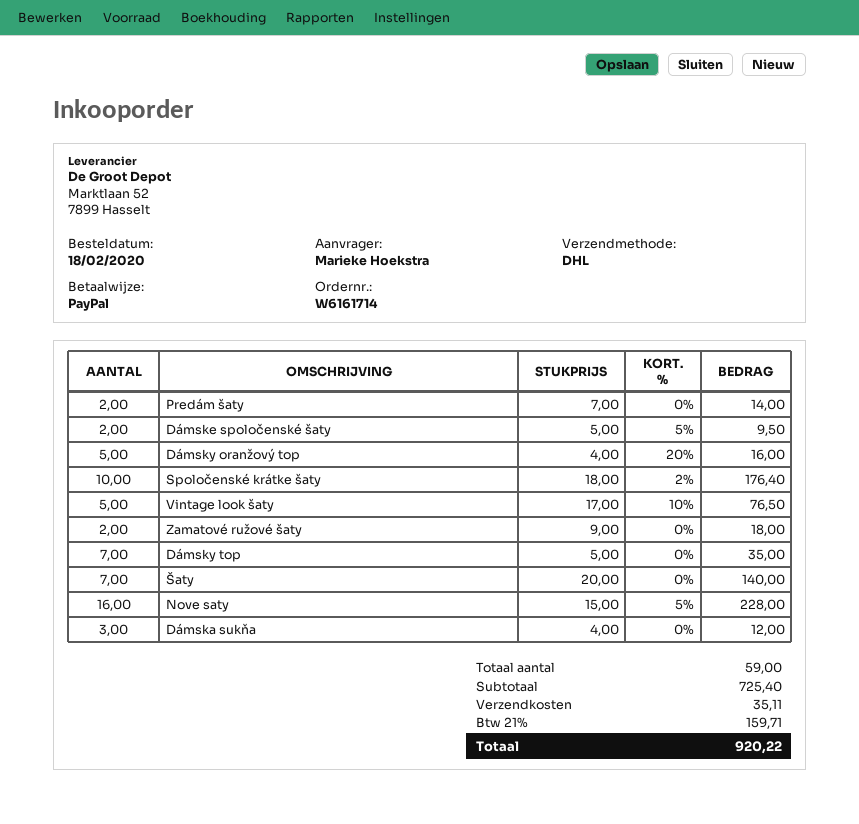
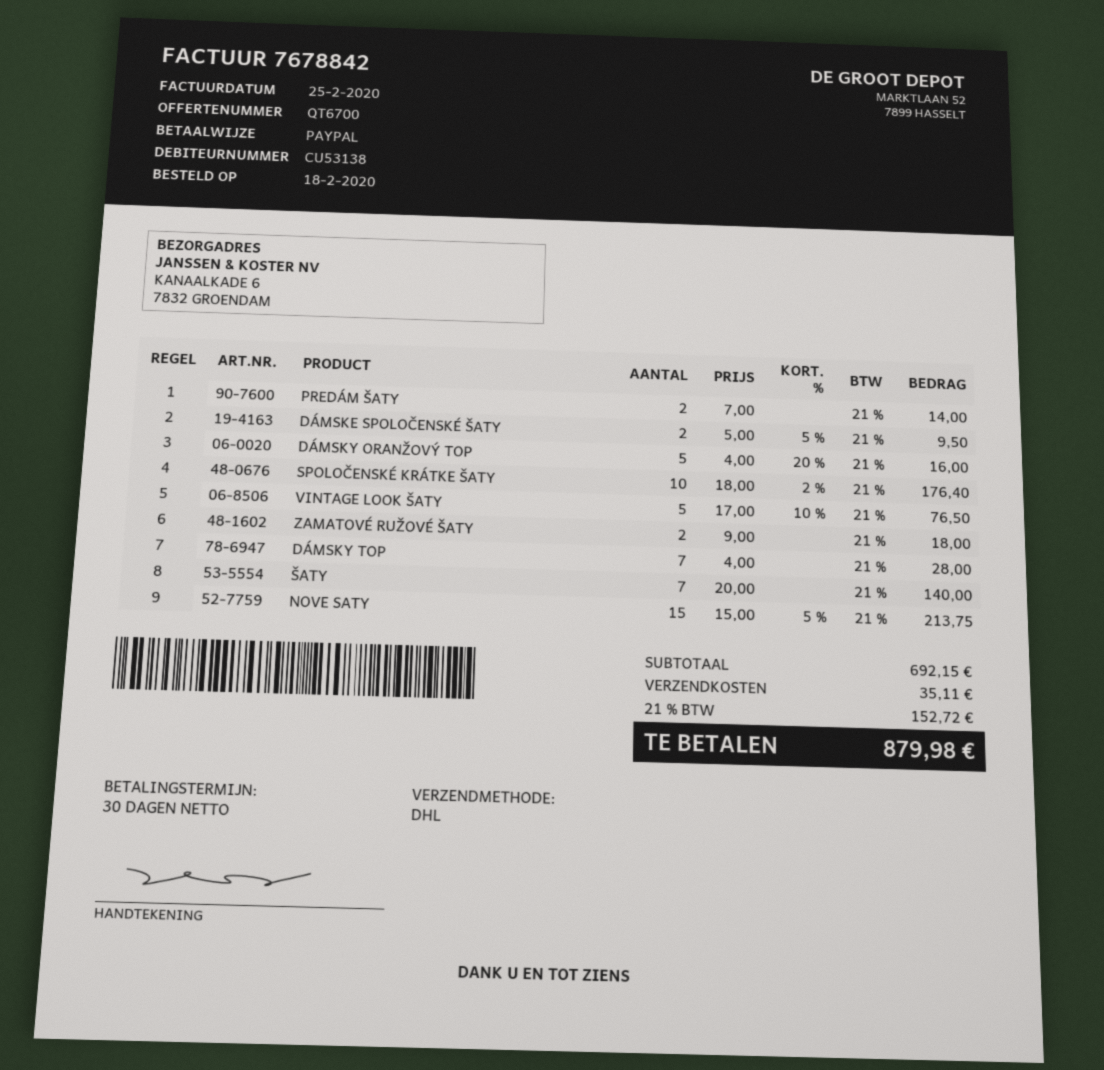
Dámsky top: 7 x 5.00 = 35.00 -> 7 x 4.00 = 28.00
Nove saty: 16 x 15.00 - 5% = 228.00 -> 15 x 15.00 - 5% = 213.75
Dámska sukňa: 3 x 4.00 = 12.00 -> none
subtotal: 725.40 -> 692.15
tax: 21% = 159.71 -> 21% = 152.72
total: 920.22 -> 879.98

